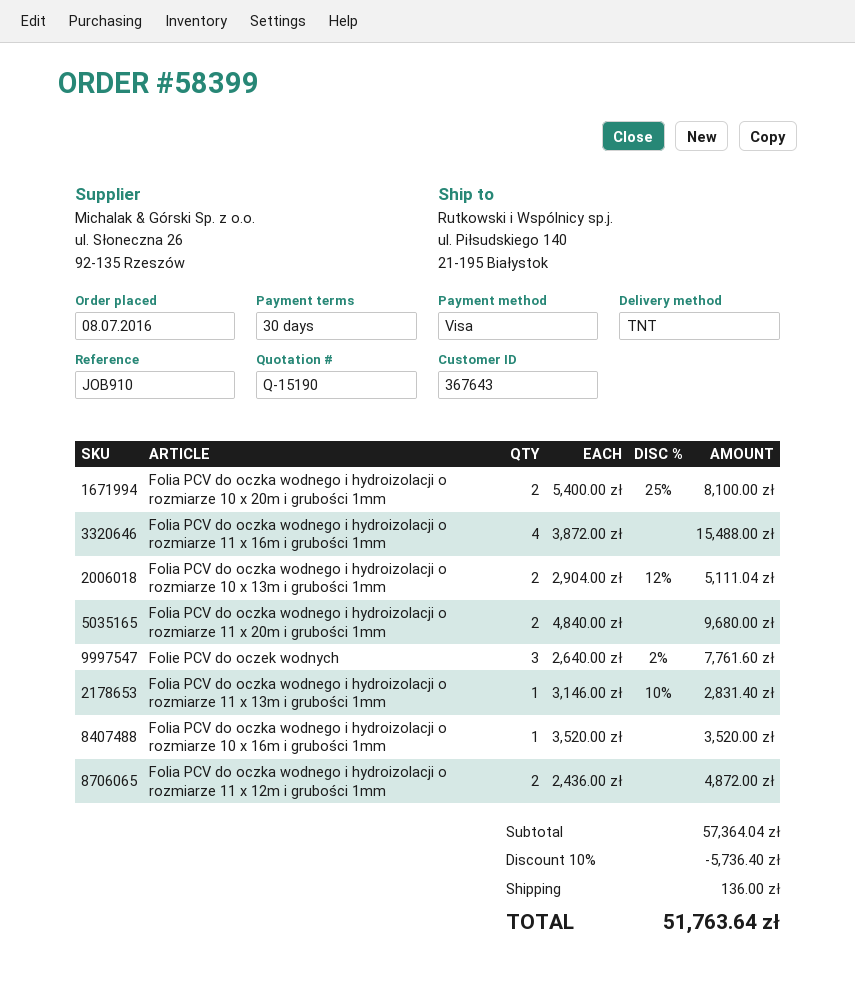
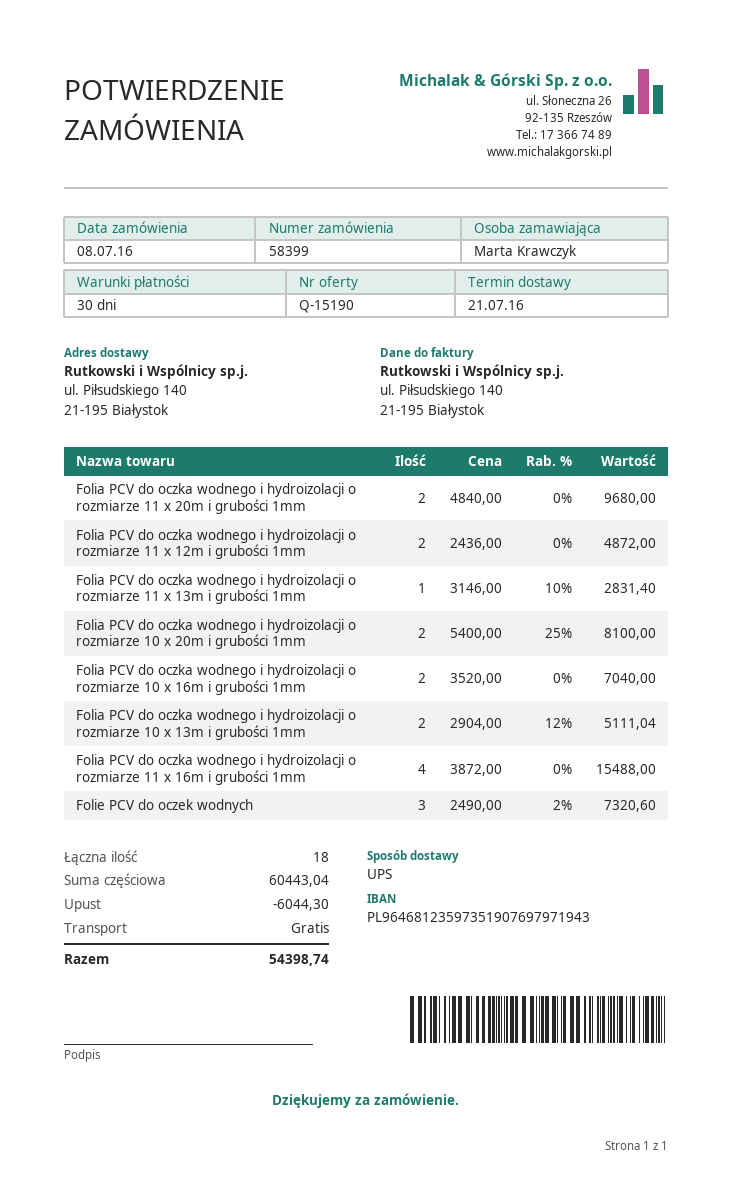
shipping method: TNT -> UPS
Folie PCV do oczek wodnych: 3 x 2640.00 - 2% = 7761.60 -> 3 x 2490.00 - 2% = 7320.60
Folia PCV do oczka wodnego i hydroizolacji o rozmiarze 10 x 16m i grubości 1mm: 1 x 3520.00 = 3520.00 -> 2 x 3520.00 = 7040.00
subtotal: 57364.04 -> 60443.04
discount: 5736.40 -> 6044.30
shipping: 136.00 -> 0.00
total: 51763.64 -> 54398.74

